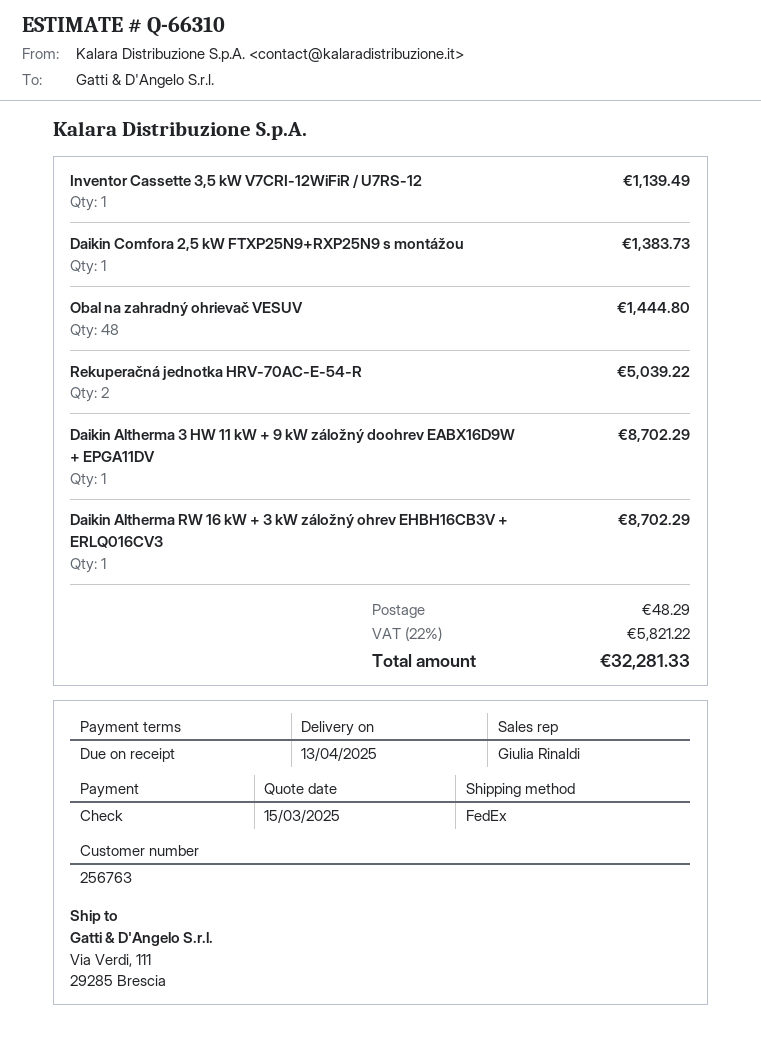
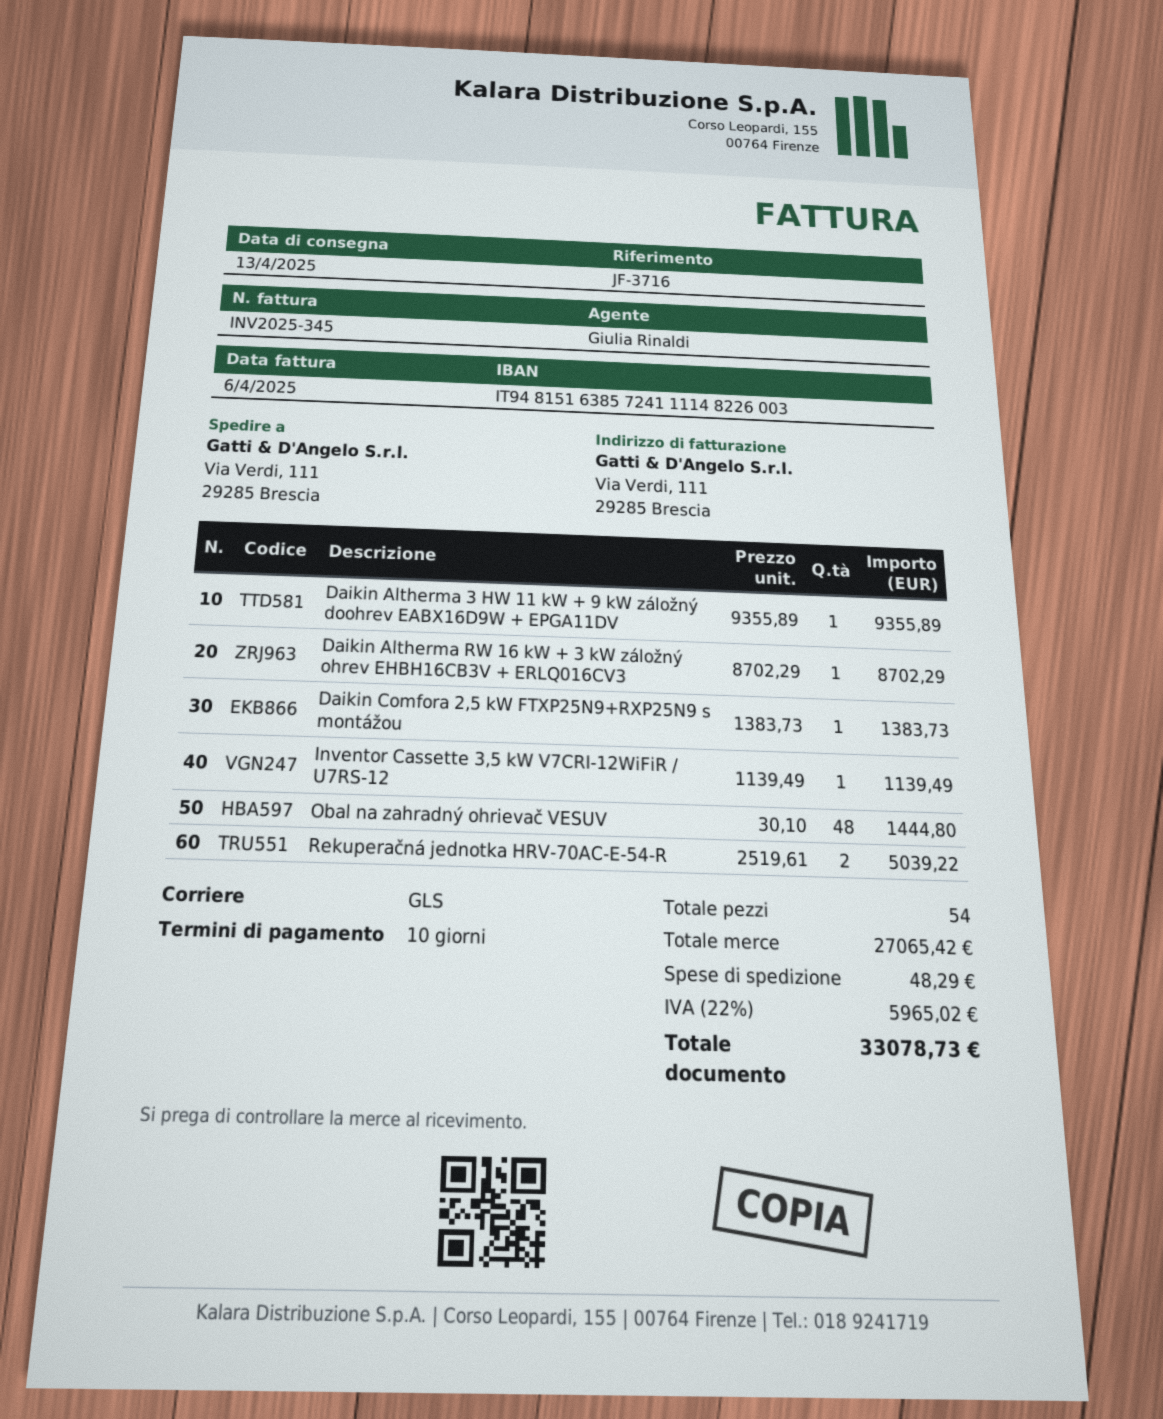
payment terms: on receipt -> 10 days
shipping method: FedEx -> GLS
Daikin Altherma 3 HW 11 kW + 9 kW záložný doohrev EABX16D9W + EPGA11DV: 1 for 8702.29 -> 1 for 9355.89
tax: 22% = 5821.22 -> 22% = 5965.02
total: 32281.33 -> 33078.73

